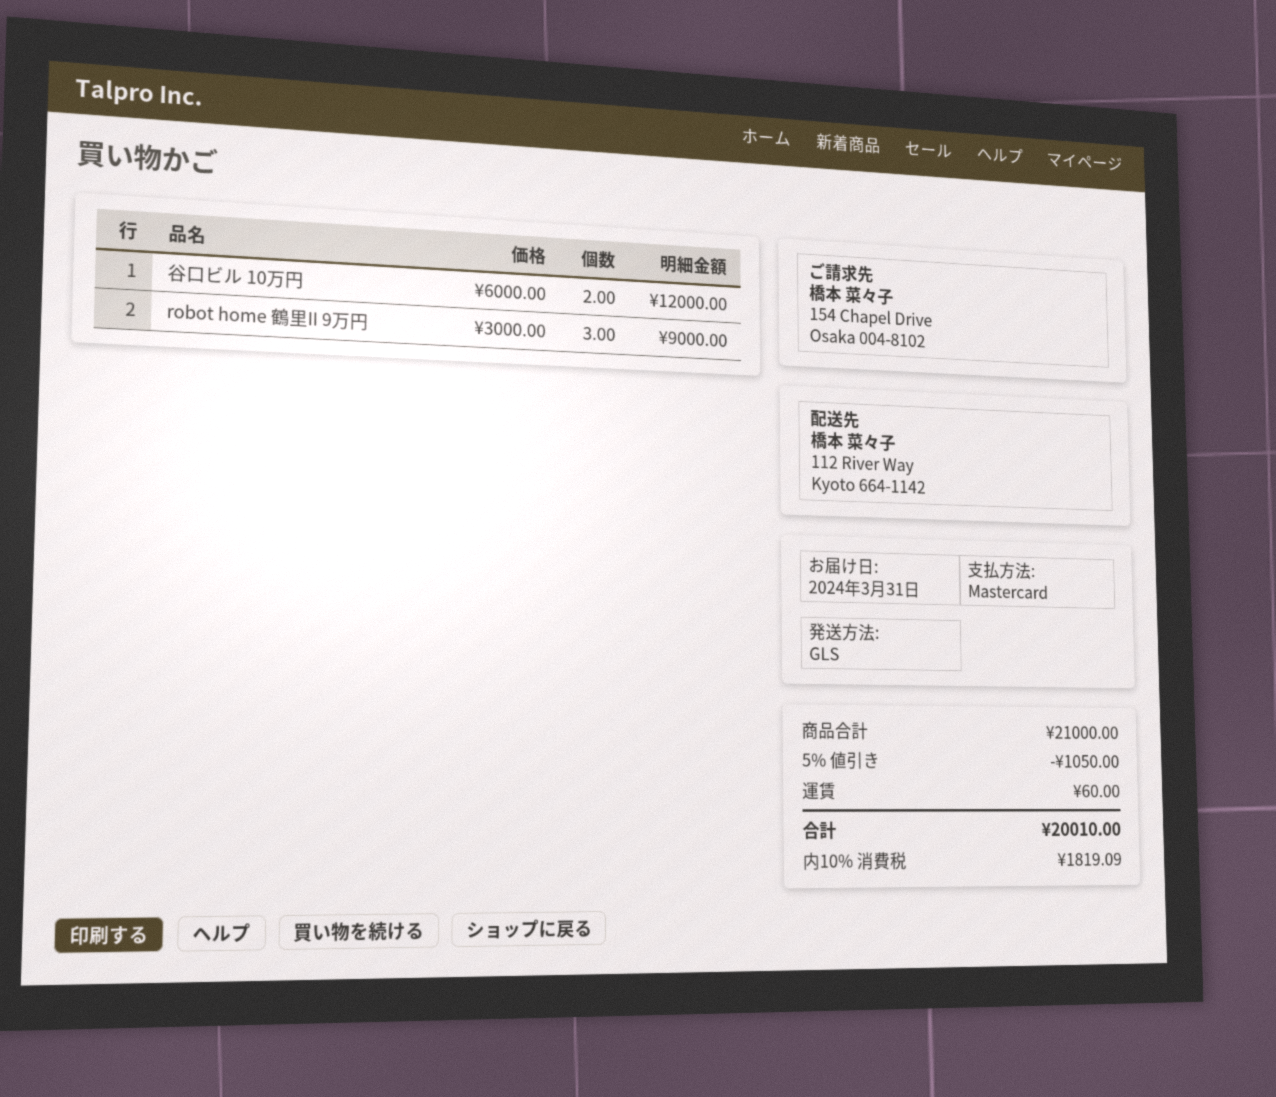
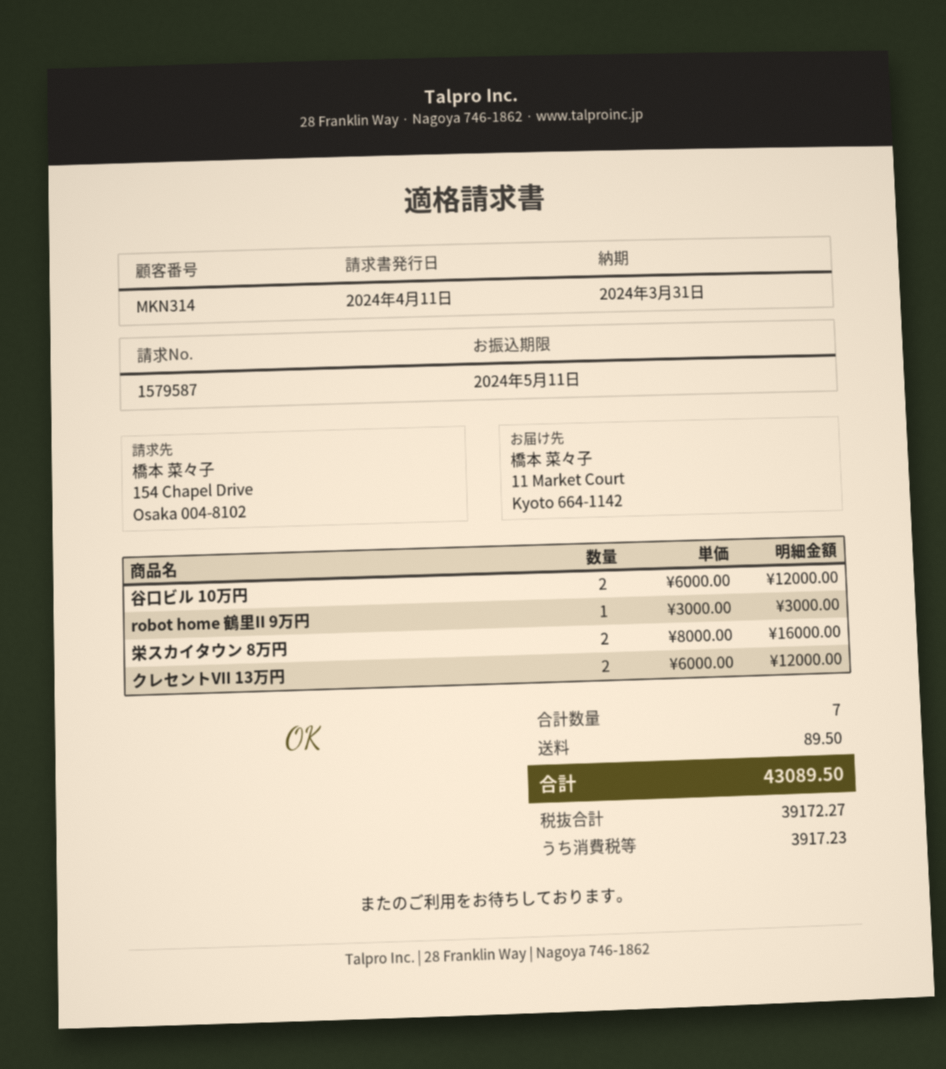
ship to: 112 River Way, Kyoto 664-1142 -> 11 Market Court, Kyoto 664-1142
robot home 鶴里II 9万円: 3 x 3000.00 = 9000.00 -> 1 x 3000.00 = 3000.00
栄スカイタウン 8万円: none -> 2 x 8000.00 = 16000.00
クレセントVII 13万円: none -> 2 x 6000.00 = 12000.00
discount: 5% = 1050.00 -> none
shipping: 60.00 -> 89.50
tax: 1819.09 -> 3917.23
total: 20010.00 -> 43089.50

